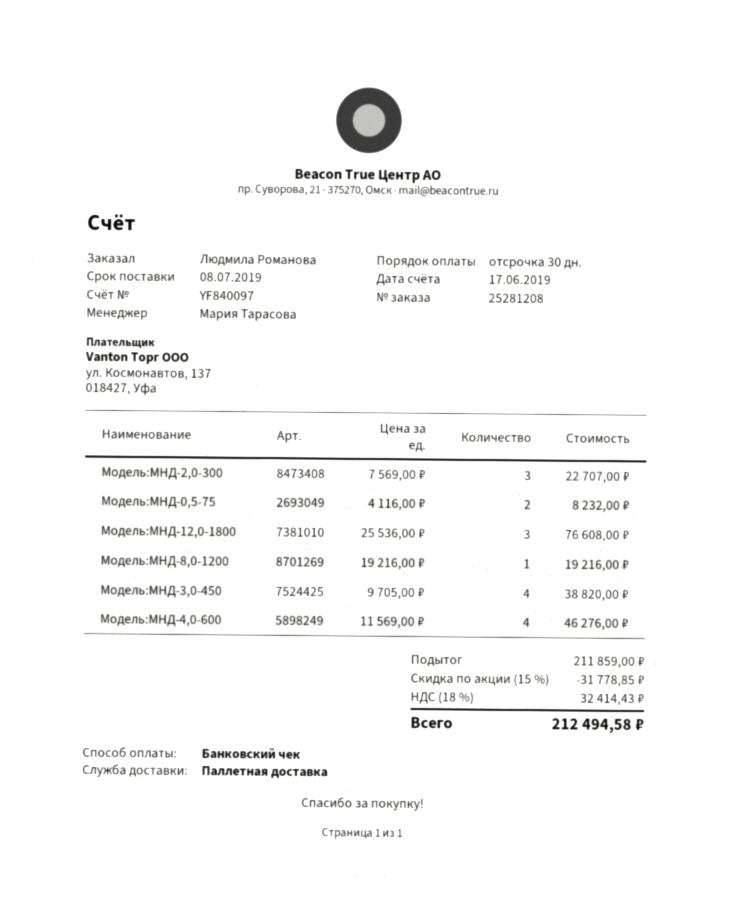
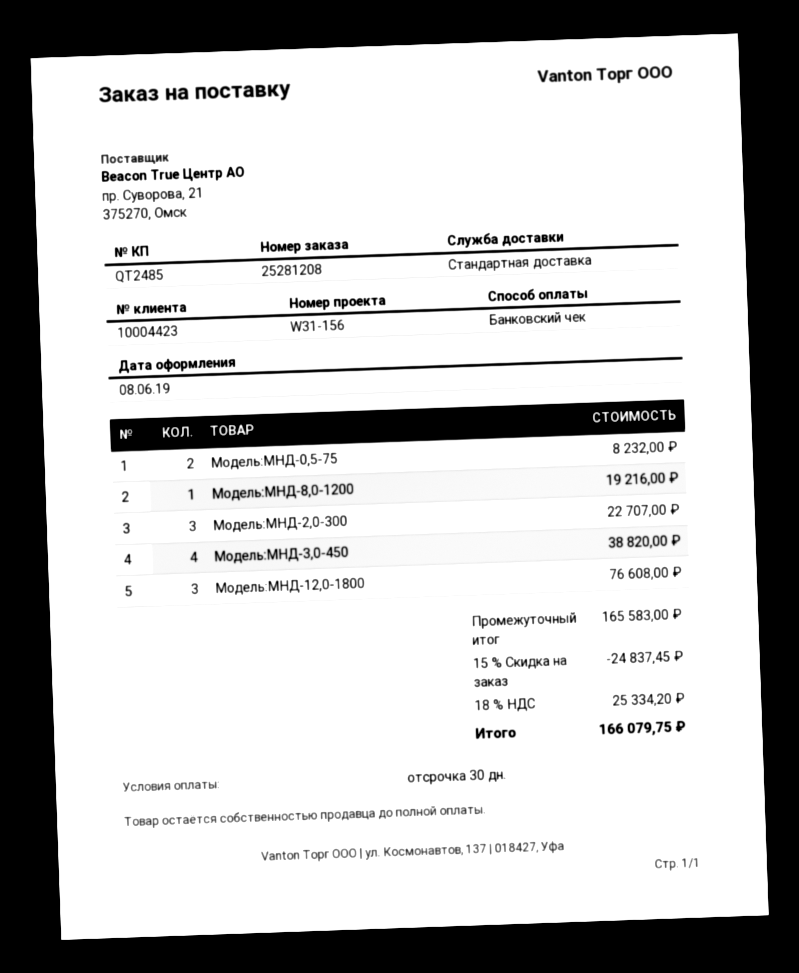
shipping method: pallet freight -> standard
Модель:МНД-4,0-600: 4 for 46276.00 -> none
subtotal: 211859.00 -> 165583.00
discount: 15% = 31778.85 -> 15% = 24837.45
tax: 18% = 32414.43 -> 18% = 25334.20
total: 212494.58 -> 166079.75

